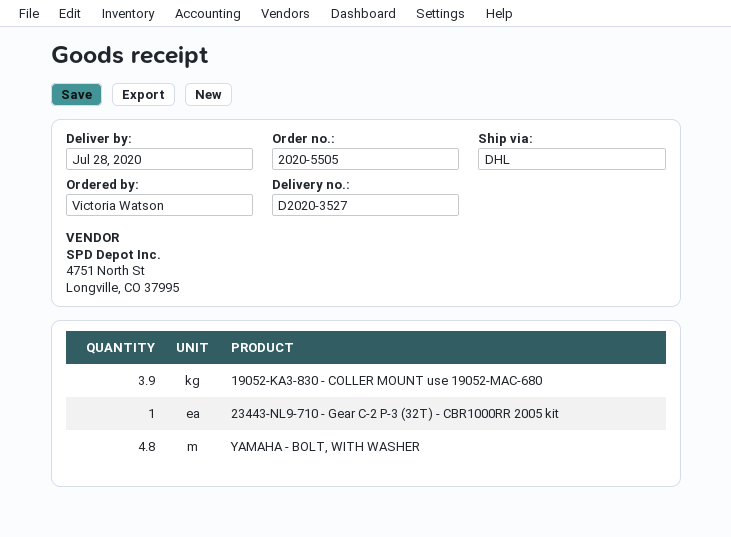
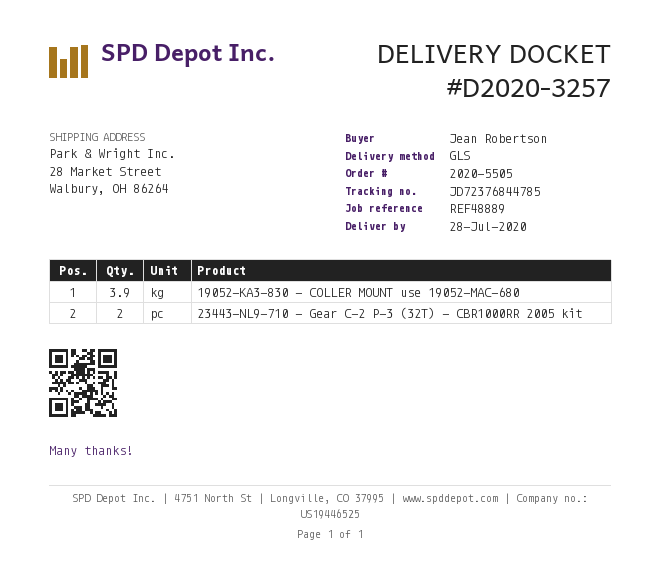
delivery note number: D2020-3527 -> D2020-3257
ordered by: Victoria Watson -> Jean Robertson
shipping method: DHL -> GLS
23443-NL9-710 - Gear C-2 P-3 (32T) - CBR1000RR 2005 kit: 1 -> 2
YAMAHA - BOLT, WITH WASHER: 4.8 -> none

